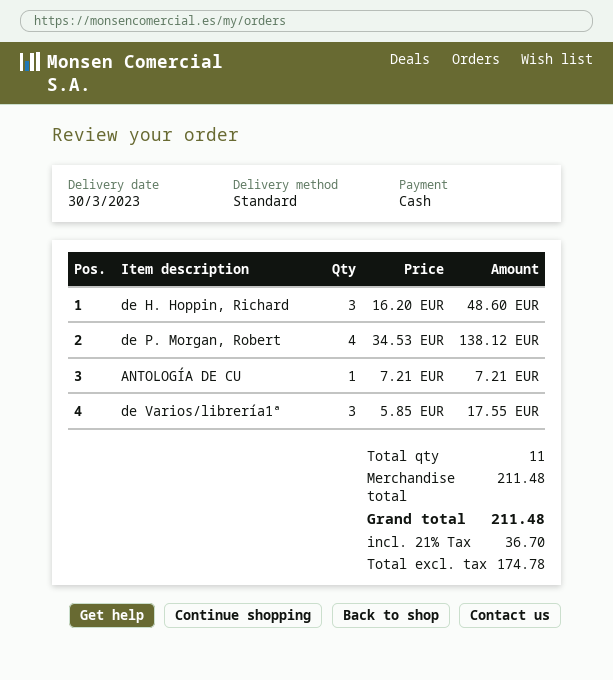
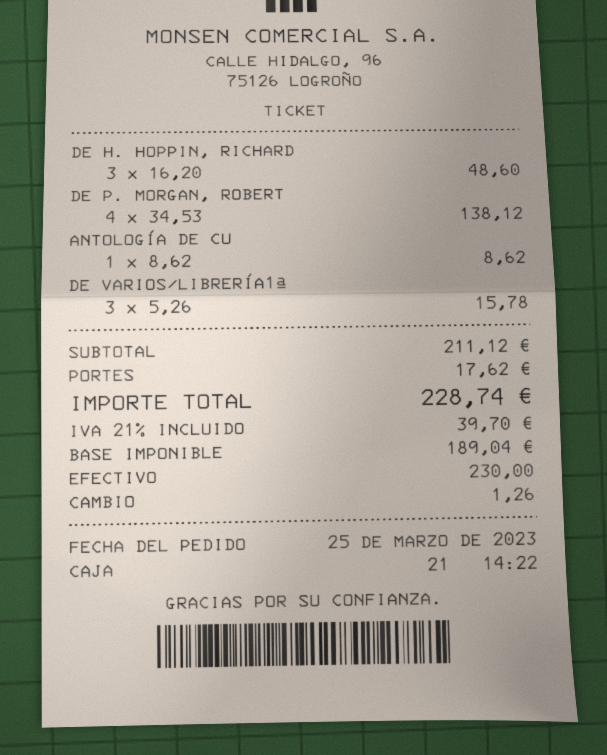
ANTOLOGÍA DE CU: 1 x 7.21 = 7.21 -> 1 x 8.62 = 8.62
de Varios/librería1ª: 3 x 5.85 = 17.55 -> 3 x 5.26 = 15.78
subtotal: 211.48 -> 211.12
shipping: none -> 17.62
net: 174.78 -> 189.04
tax: 21% = 36.70 -> 21% = 39.70
total: 211.48 -> 228.74

